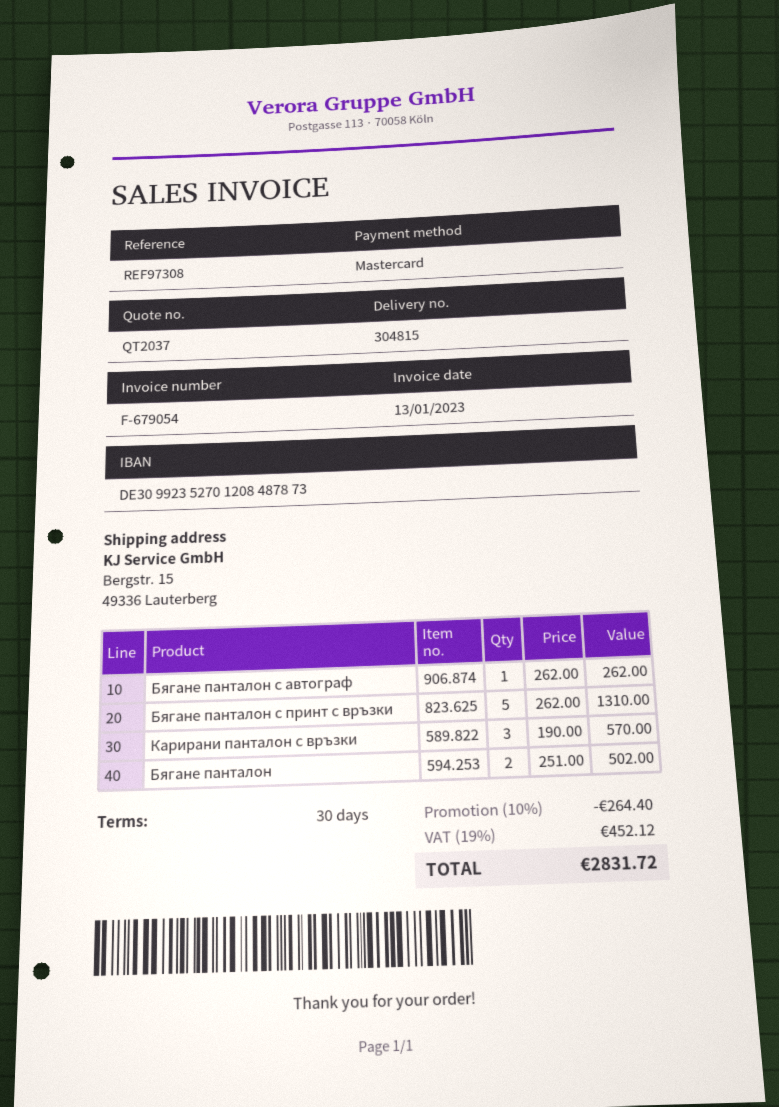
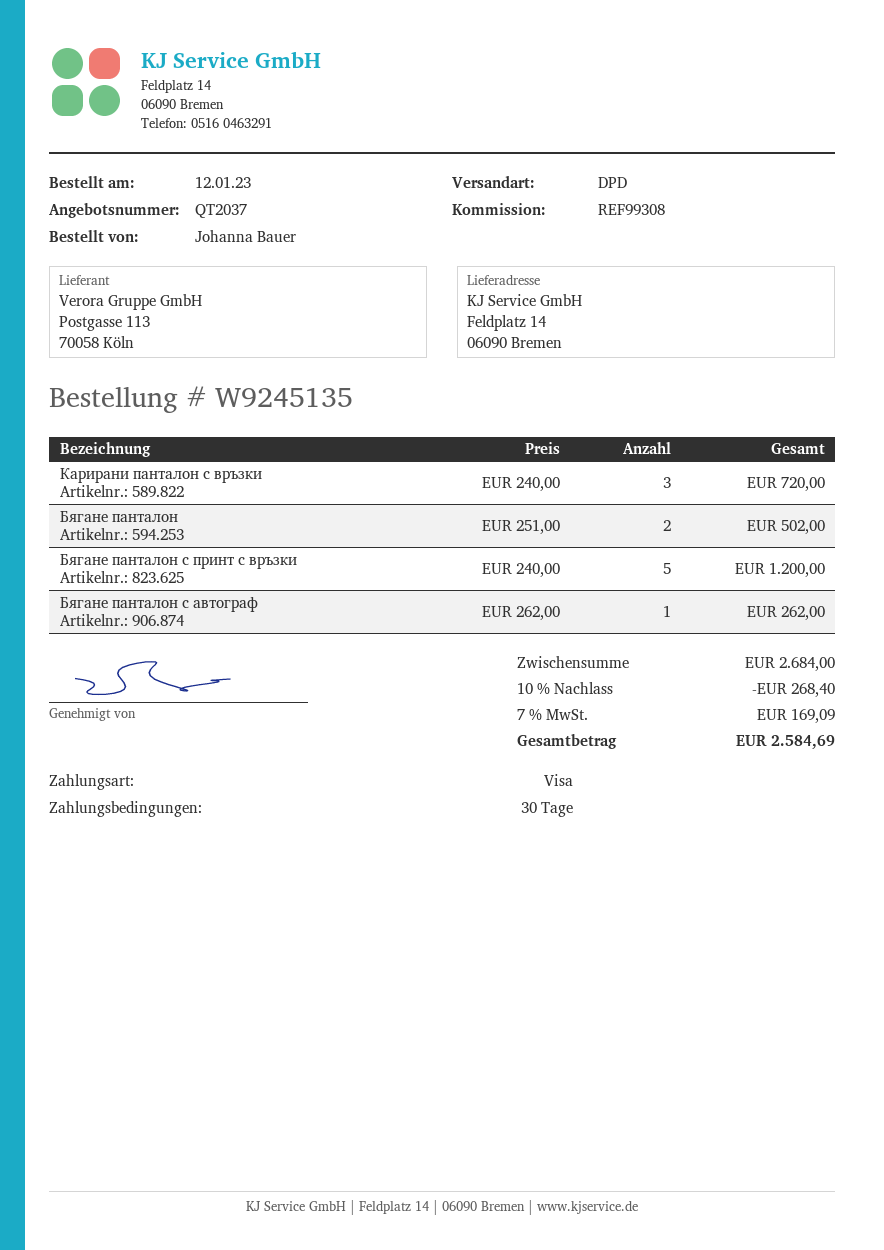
reference: REF97308 -> REF99308
payment method: Mastercard -> Visa
ship to: Bergstr. 15, 49336 Lauterberg -> Feldplatz 14, 06090 Bremen
Бягане панталон с принт с връзки: 5 x 262.00 = 1310.00 -> 5 x 240.00 = 1200.00
Карирани панталон с връзки: 3 x 190.00 = 570.00 -> 3 x 240.00 = 720.00
discount: 10% = 264.40 -> 10% = 268.40
tax: 19% = 452.12 -> 7% = 169.09
total: 2831.72 -> 2584.69

